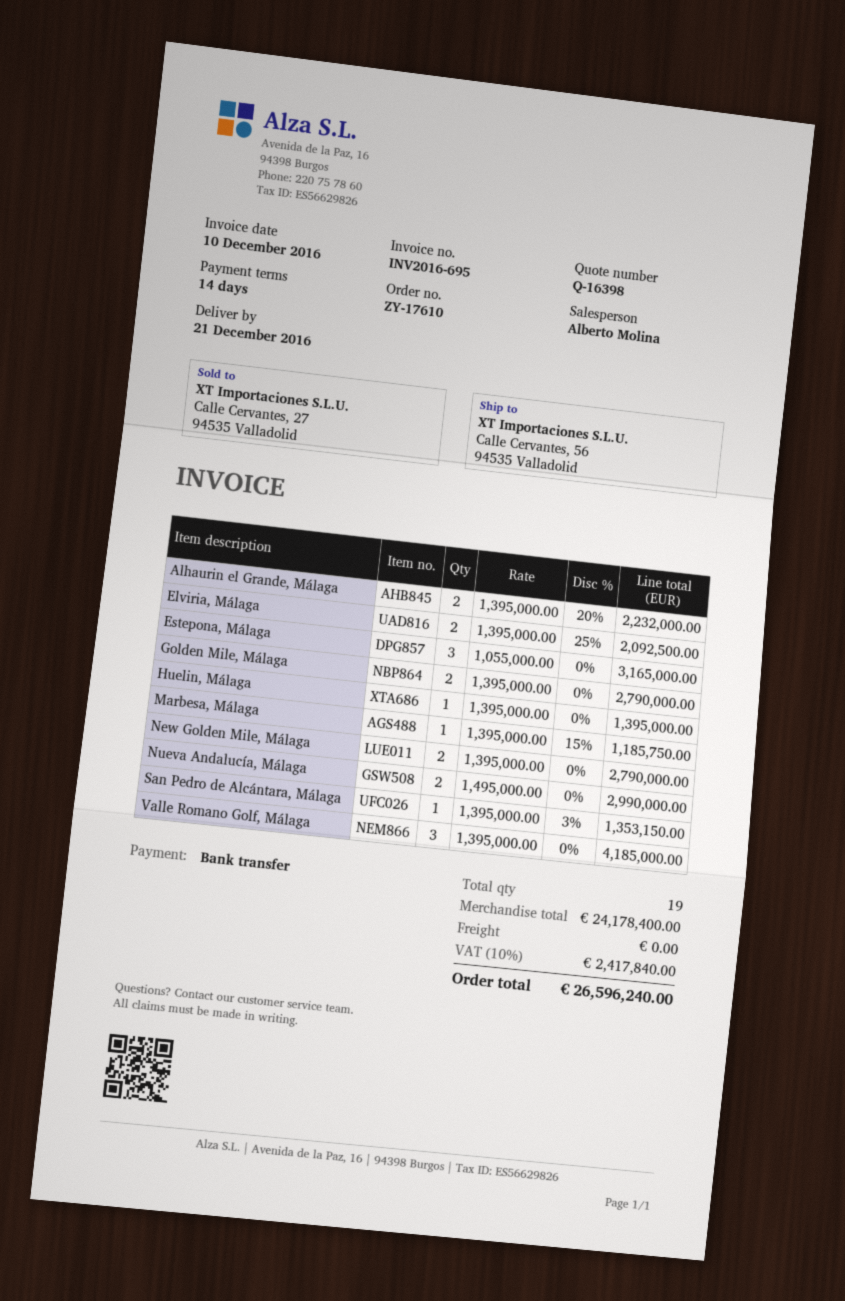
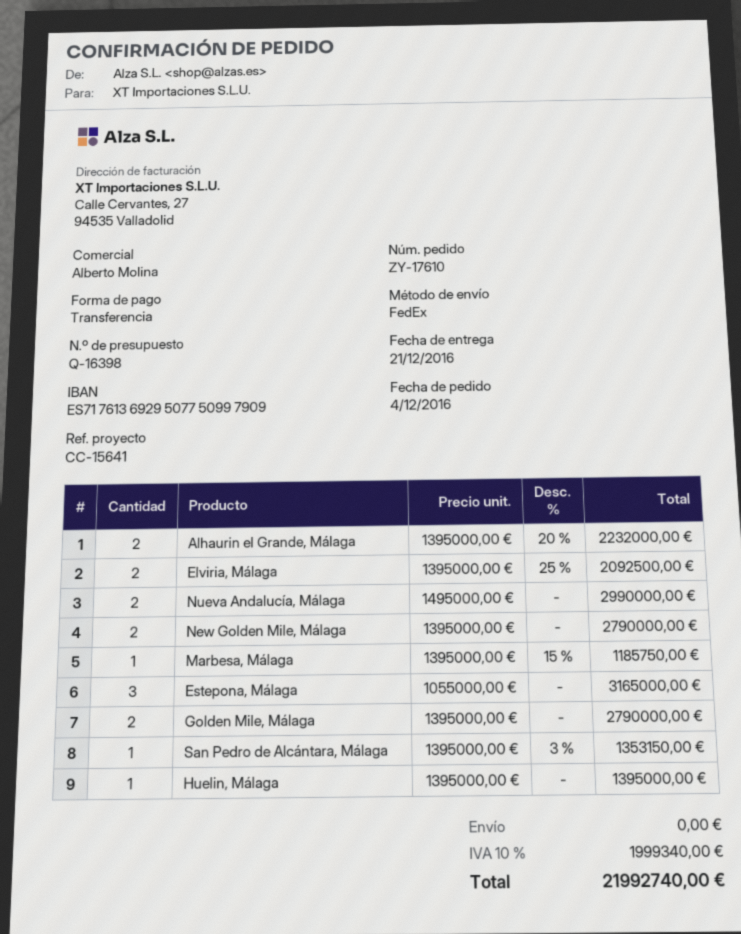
Valle Romano Golf, Málaga: 3 x 1395000.00 = 4185000.00 -> none
tax: 10% = 2417840.00 -> 10% = 1999340.00
total: 26596240.00 -> 21992740.00

